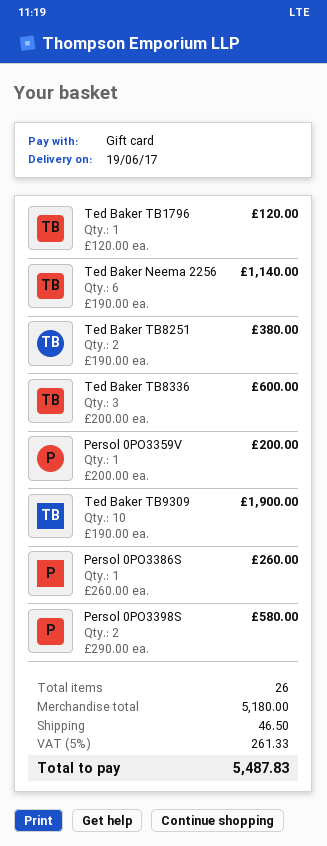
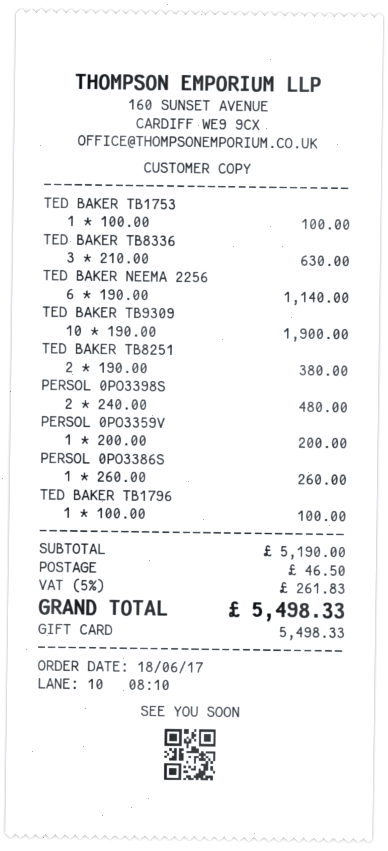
Ted Baker TB1796: 1 x 120.00 = 120.00 -> 1 x 100.00 = 100.00
Ted Baker TB8336: 3 x 200.00 = 600.00 -> 3 x 210.00 = 630.00
Persol 0PO3398S: 2 x 290.00 = 580.00 -> 2 x 240.00 = 480.00
TED BAKER TB1753: none -> 1 x 100.00 = 100.00
subtotal: 5180.00 -> 5190.00
tax: 5% = 261.33 -> 5% = 261.83
total: 5487.83 -> 5498.33

